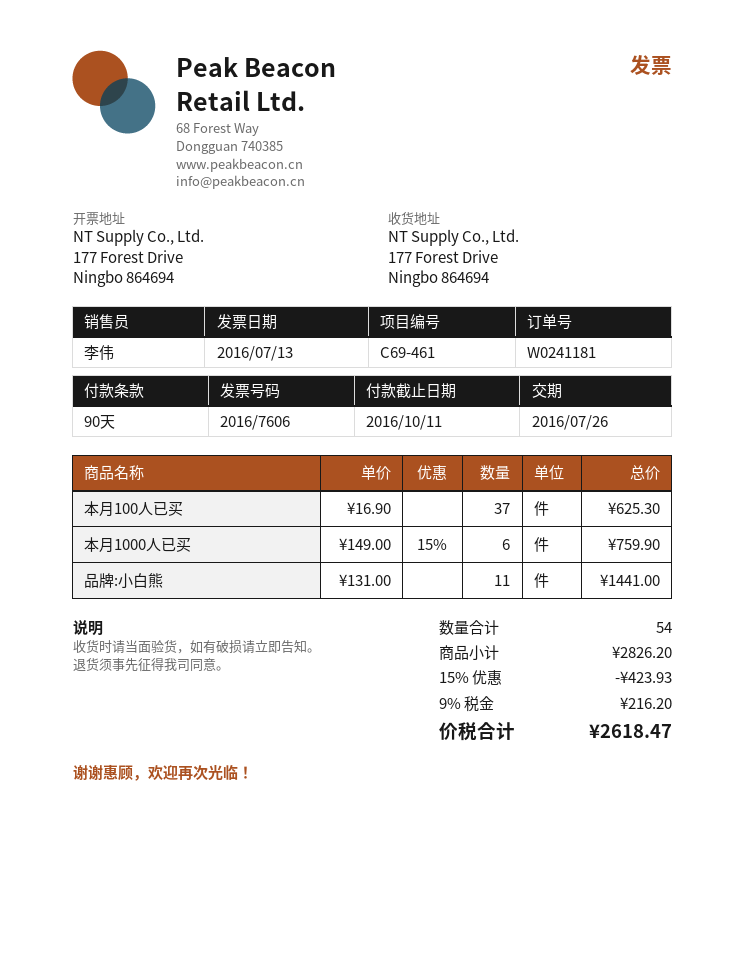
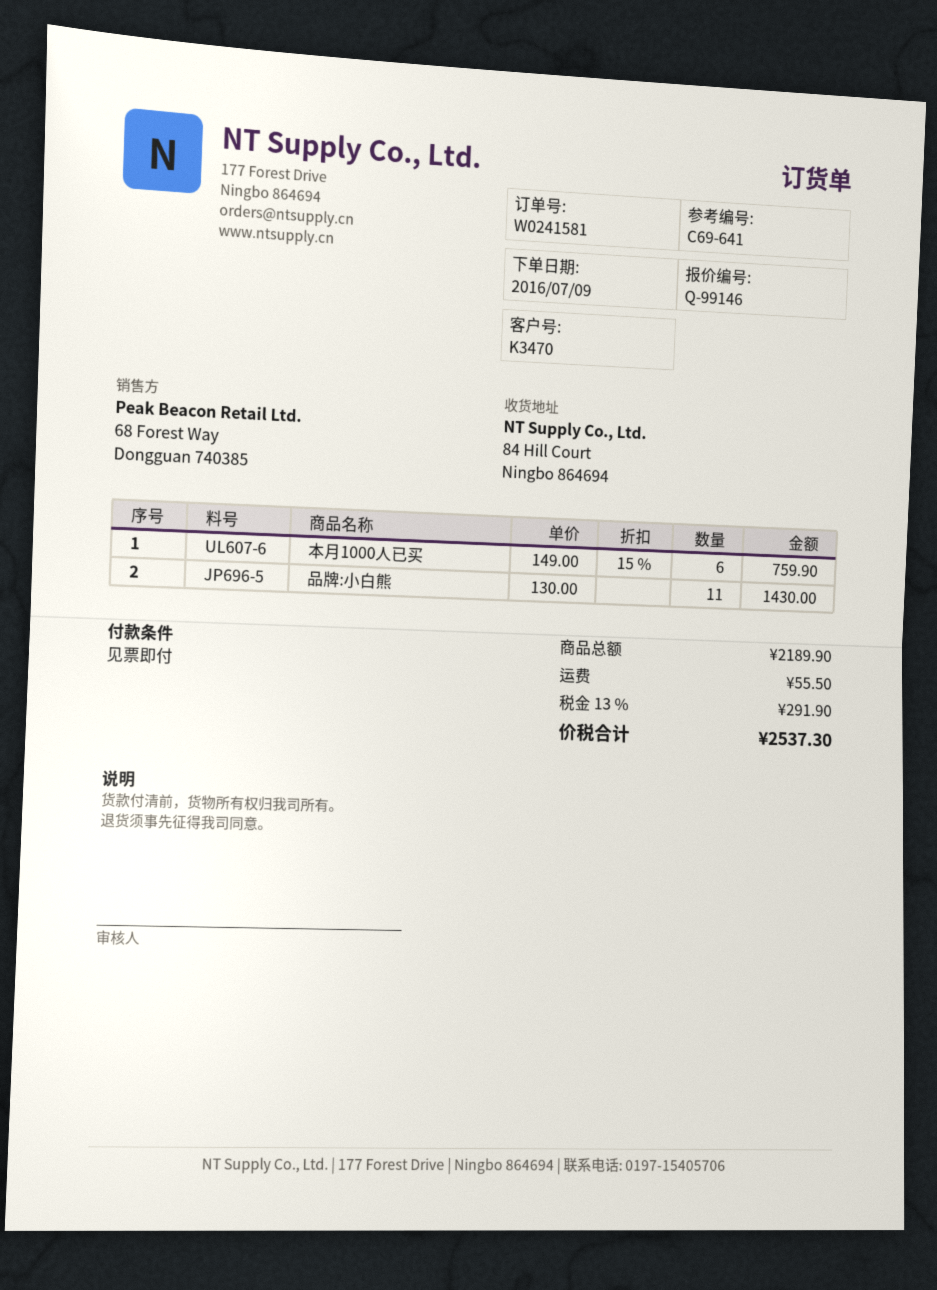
order number: W0241181 -> W0241581
payment terms: 90 days -> on receipt
reference: C69-461 -> C69-641
ship to: 177 Forest Drive, Ningbo 864694 -> 84 Hill Court, Ningbo 864694
本月100人已买: 37 x 16.90 = 625.30 -> none
品牌:小白熊: 11 x 131.00 = 1441.00 -> 11 x 130.00 = 1430.00
subtotal: 2826.20 -> 2189.90
discount: 15% = 423.93 -> none
shipping: none -> 55.50
tax: 9% = 216.20 -> 13% = 291.90
total: 2618.47 -> 2537.30

